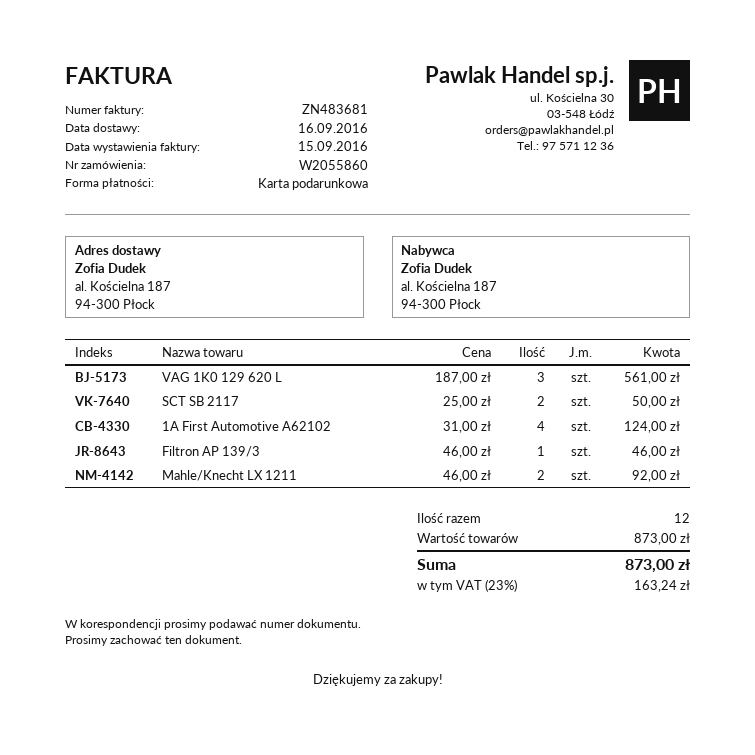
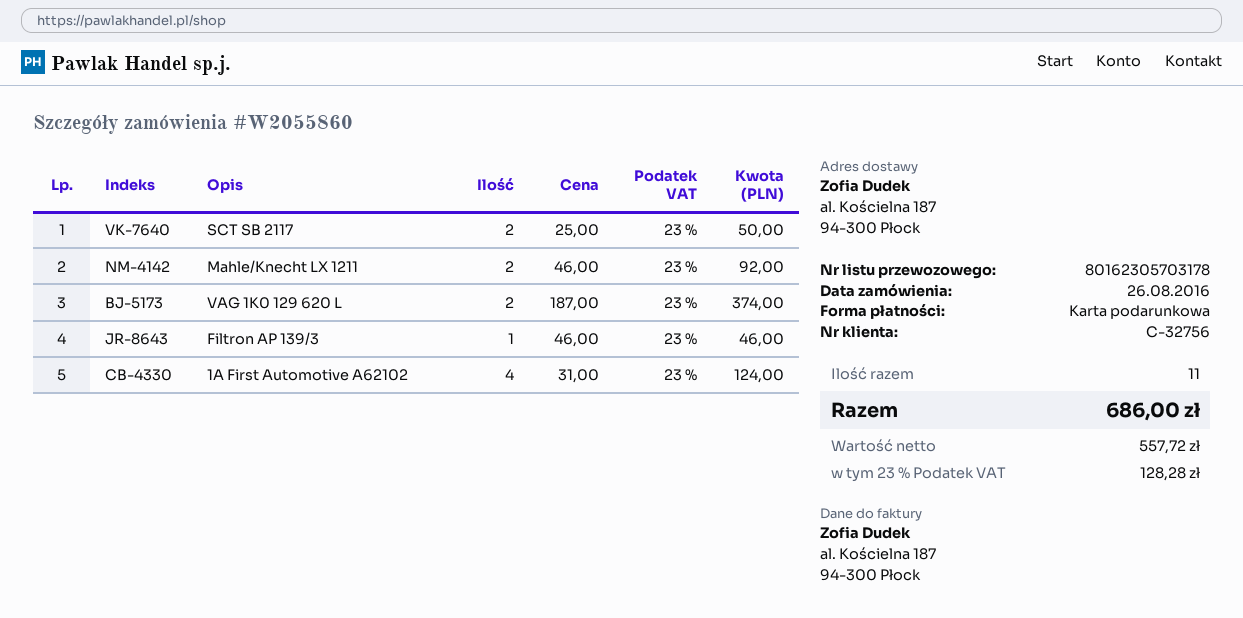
VAG 1K0 129 620 L: 3 x 187.00 = 561.00 -> 2 x 187.00 = 374.00
total quantity: 12 -> 11
tax: 23% = 163.24 -> 23% = 128.28
total: 873.00 -> 686.00

